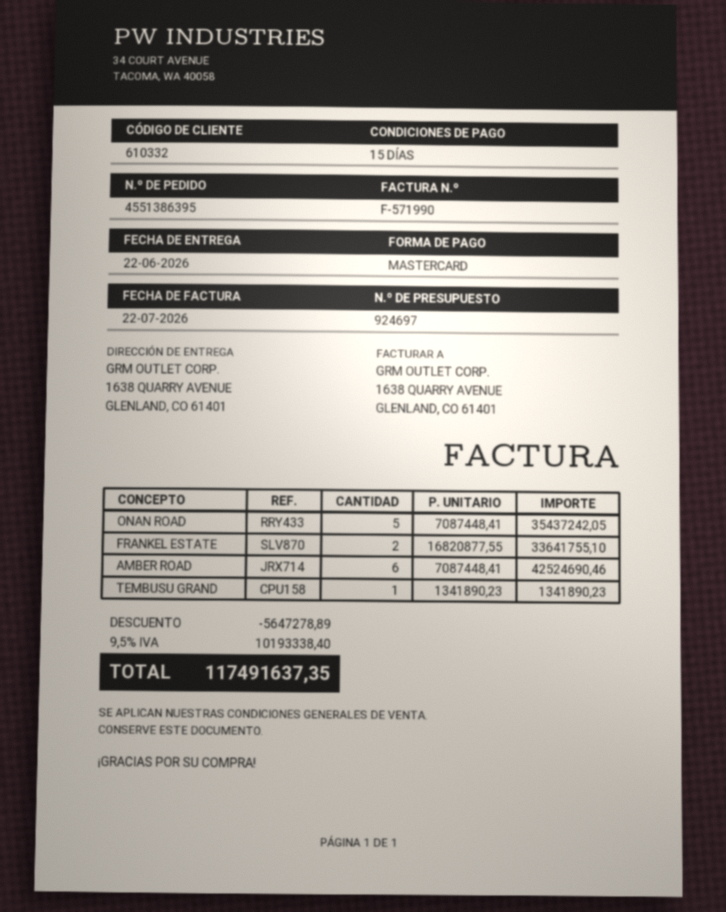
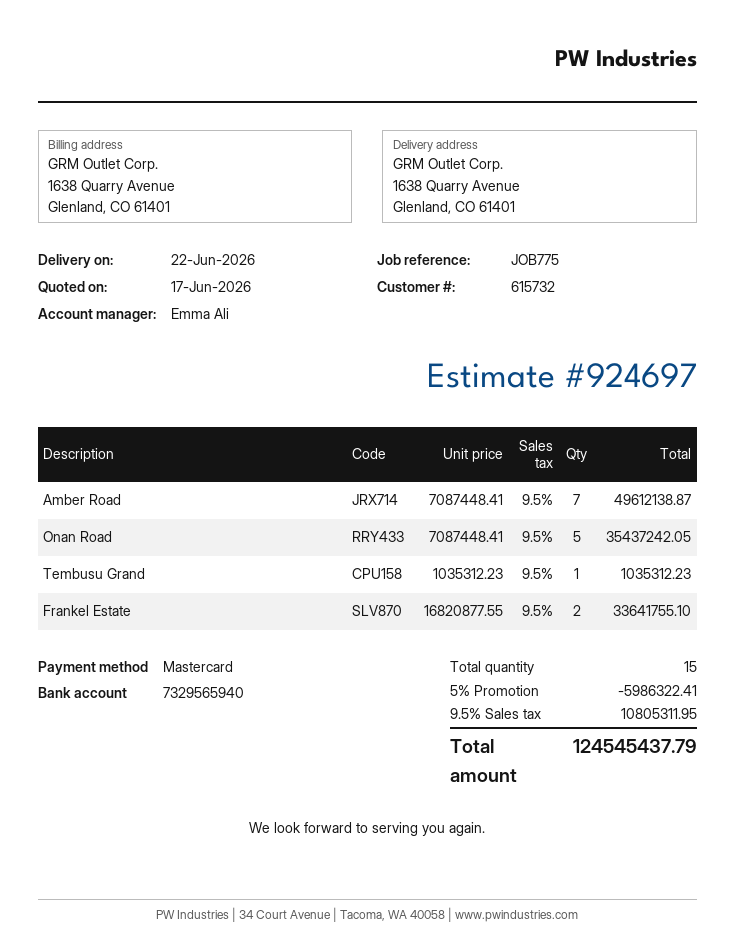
customer number: 610332 -> 615732
AMBER ROAD: 6 x 7087448.41 = 42524690.46 -> 7 x 7087448.41 = 49612138.87
TEMBUSU GRAND: 1 x 1341890.23 = 1341890.23 -> 1 x 1035312.23 = 1035312.23
discount: 5647278.89 -> 5986322.41
tax: 9.5% = 10193338.40 -> 9.5% = 10805311.95
total: 117491637.35 -> 124545437.79

